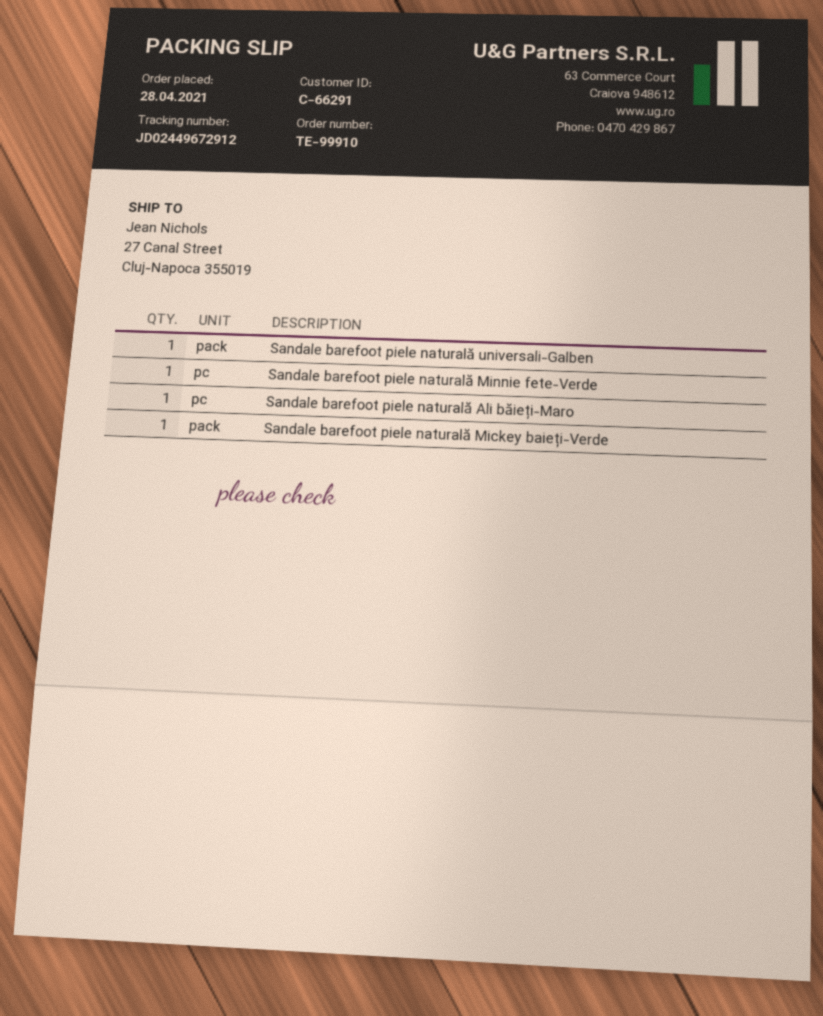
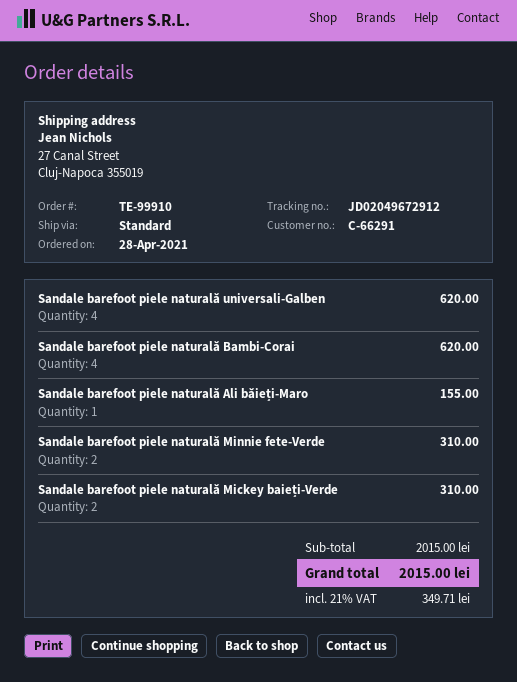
tracking number: JD02449672912 -> JD02049672912
Sandale barefoot piele naturală universali-Galben: 1 -> 4
Sandale barefoot piele naturală Minnie fete-Verde: 1 -> 2
Sandale barefoot piele naturală Mickey baieți-Verde: 1 -> 2
Sandale barefoot piele naturală Bambi-Corai: none -> 4

